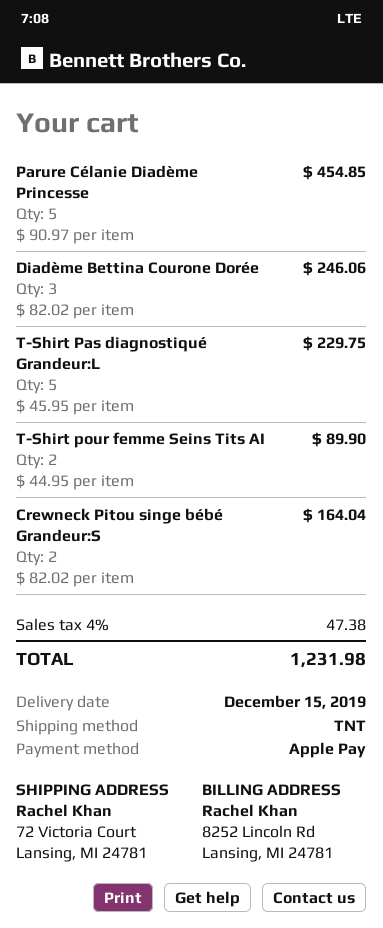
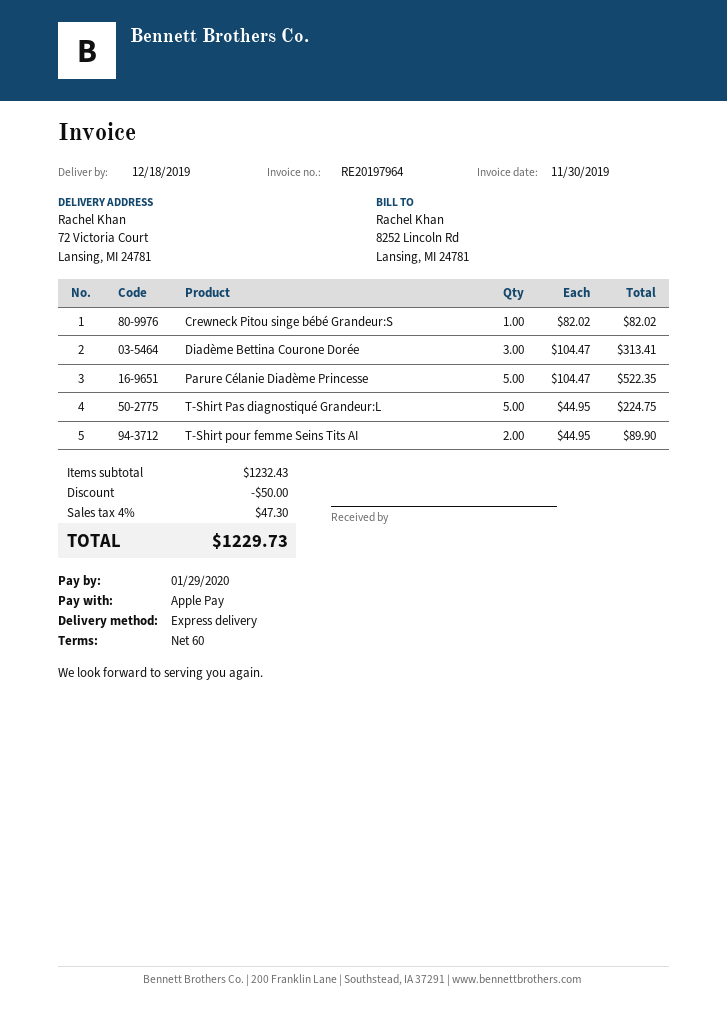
delivery date: 2019-12-15 -> 2019-12-18
shipping method: TNT -> express
Parure Célanie Diadème Princesse: 5 x 90.97 = 454.85 -> 5 x 104.47 = 522.35
Diadème Bettina Courone Dorée: 3 x 82.02 = 246.06 -> 3 x 104.47 = 313.41
T-Shirt Pas diagnostiqué Grandeur:L: 5 x 45.95 = 229.75 -> 5 x 44.95 = 224.75
Crewneck Pitou singe bébé Grandeur:S: 2 x 82.02 = 164.04 -> 1 x 82.02 = 82.02
discount: none -> 50.00
tax: 4% = 47.38 -> 4% = 47.30
total: 1231.98 -> 1229.73

